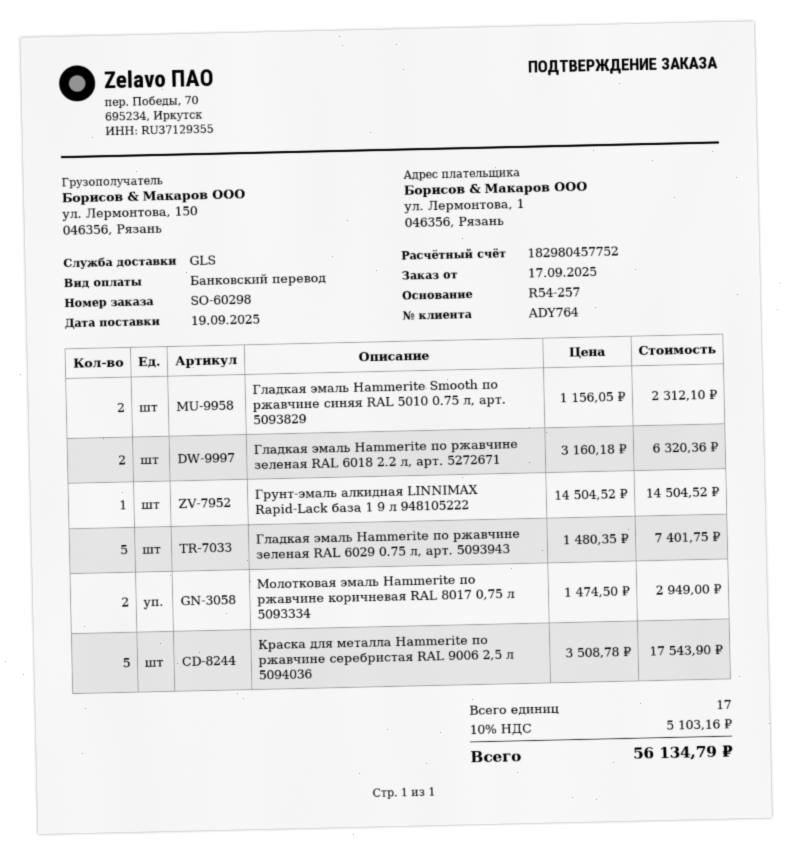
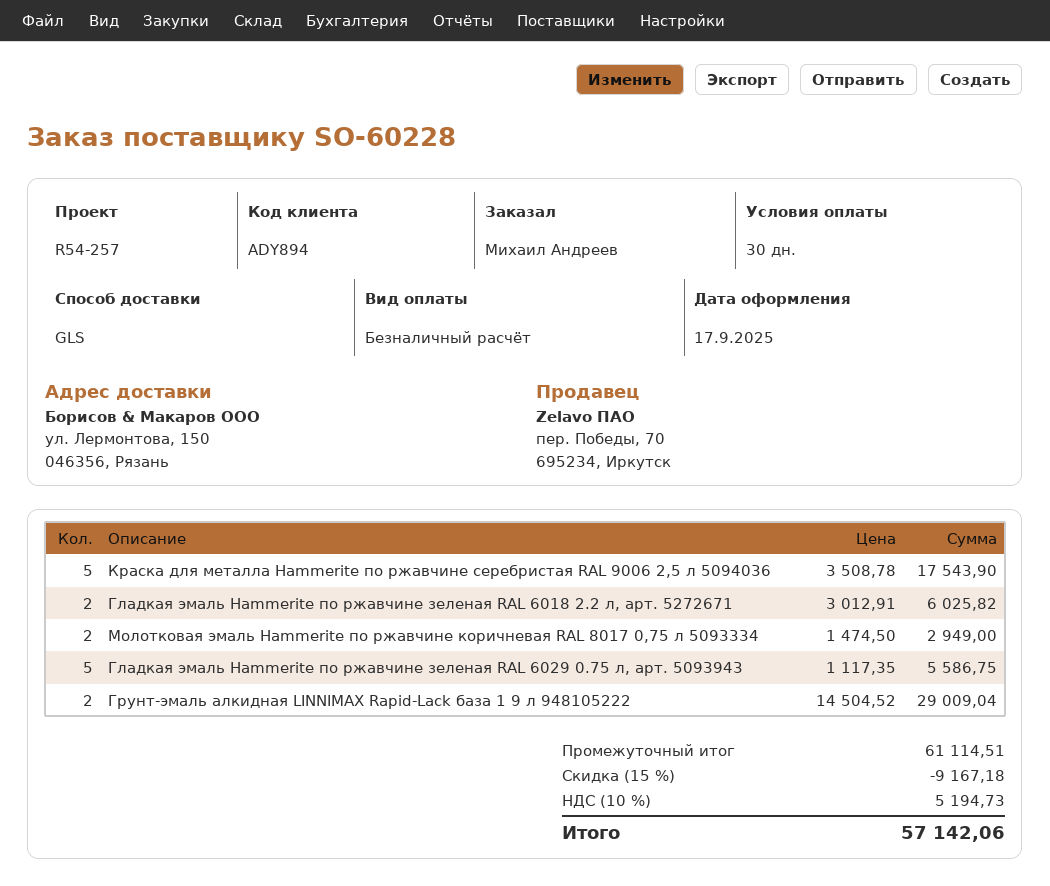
order number: SO-60298 -> SO-60228
customer number: ADY764 -> ADY894
Гладкая эмаль Hammerite Smooth по ржавчине синяя RAL 5010 0.75 л, арт. 5093829: 2 x 1156.05 = 2312.10 -> none
Гладкая эмаль Hammerite по ржавчине зеленая RAL 6018 2.2 л, арт. 5272671: 2 x 3160.18 = 6320.36 -> 2 x 3012.91 = 6025.82
Грунт-эмаль алкидная LINNIMAX Rapid-Lack база 1 9 л 948105222: 1 x 14504.52 = 14504.52 -> 2 x 14504.52 = 29009.04
Гладкая эмаль Hammerite по ржавчине зеленая RAL 6029 0.75 л, арт. 5093943: 5 x 1480.35 = 7401.75 -> 5 x 1117.35 = 5586.75
discount: none -> 15% = 9167.18
tax: 10% = 5103.16 -> 10% = 5194.73
total: 56134.79 -> 57142.06

